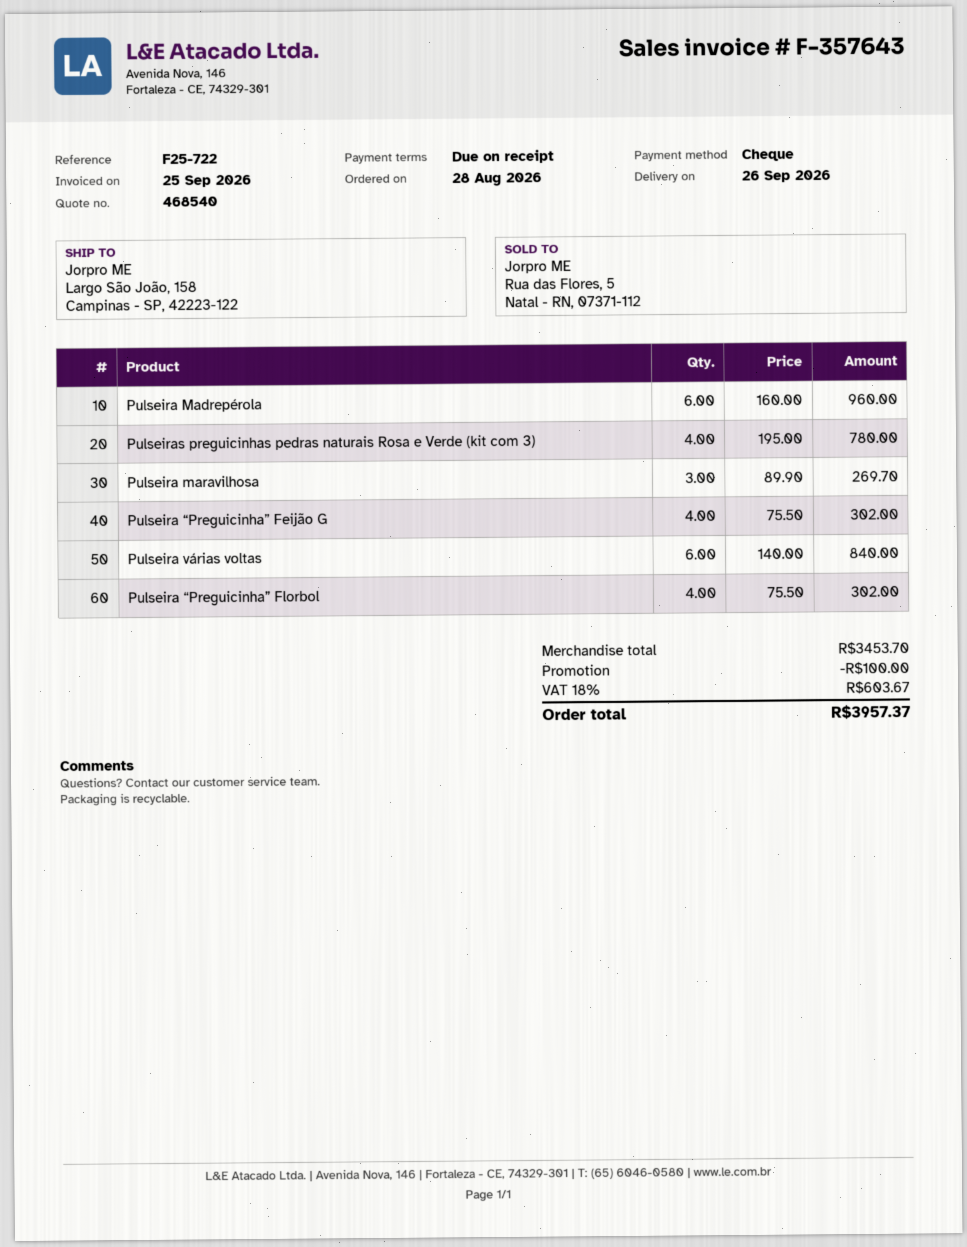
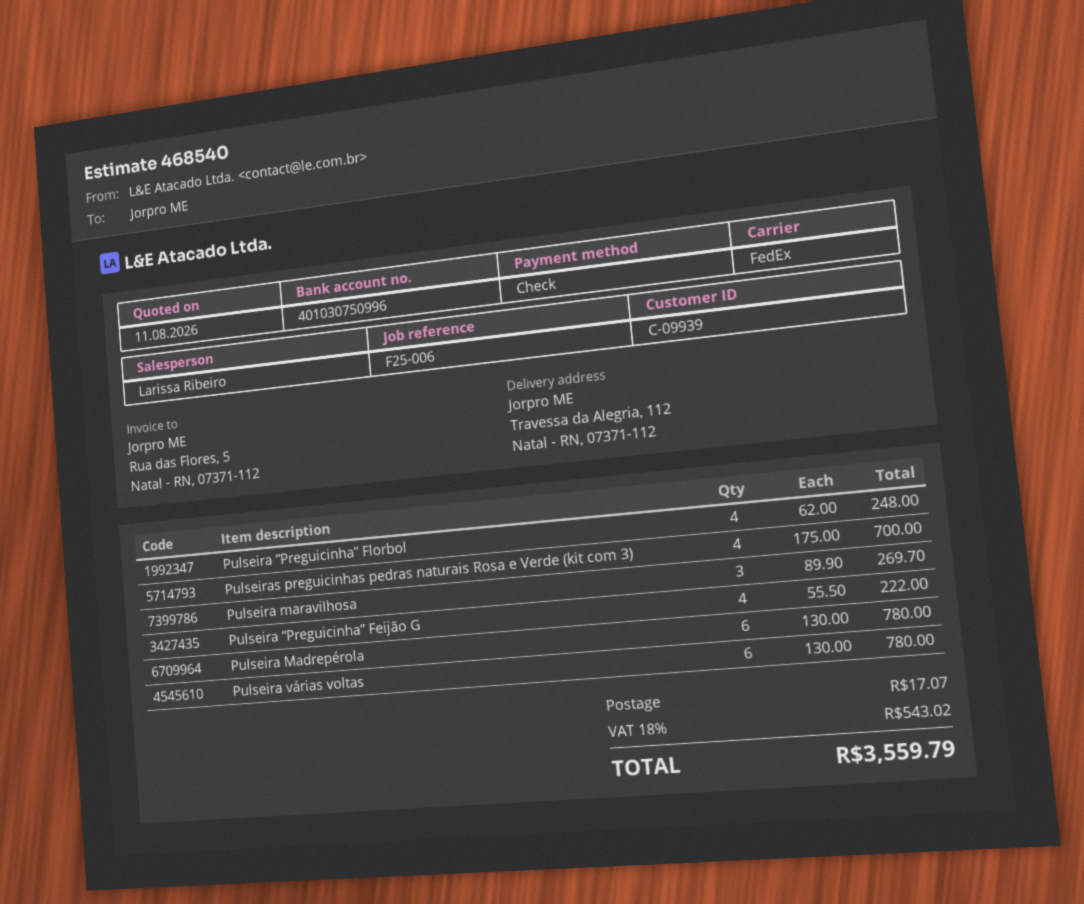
reference: F25-722 -> F25-006
ship to: Largo São João, 158, Campinas - SP, 42223-122 -> Travessa da Alegria, 112, Natal - RN, 07371-112
Pulseira Madrepérola: 6 x 160.00 = 960.00 -> 6 x 130.00 = 780.00
Pulseiras preguicinhas pedras naturais Rosa e Verde (kit com 3): 4 x 195.00 = 780.00 -> 4 x 175.00 = 700.00
Pulseira “Preguicinha” Feijão G: 4 x 75.50 = 302.00 -> 4 x 55.50 = 222.00
Pulseira várias voltas: 6 x 140.00 = 840.00 -> 6 x 130.00 = 780.00
Pulseira “Preguicinha” Florbol: 4 x 75.50 = 302.00 -> 4 x 62.00 = 248.00
discount: 100.00 -> none
shipping: none -> 17.07
tax: 18% = 603.67 -> 18% = 543.02
total: 3957.37 -> 3559.79

